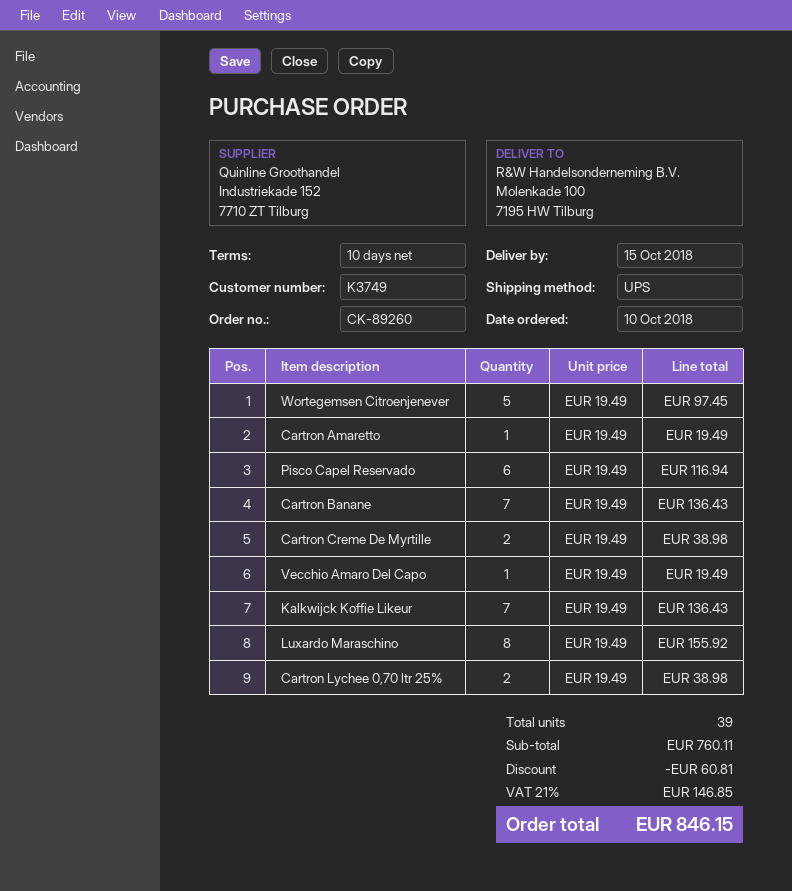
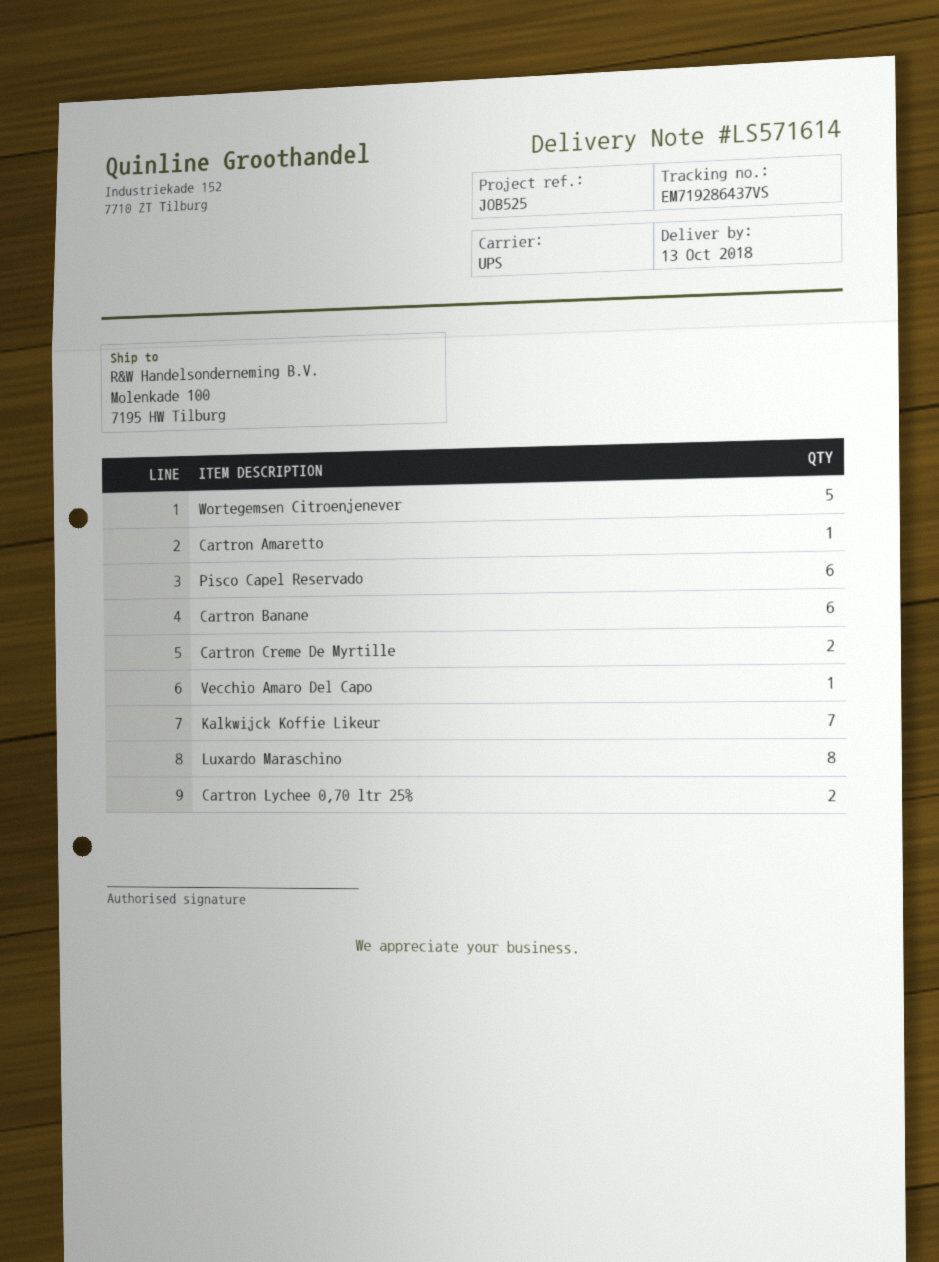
delivery date: 2018-10-15 -> 2018-10-13
Cartron Banane: 7 -> 6

